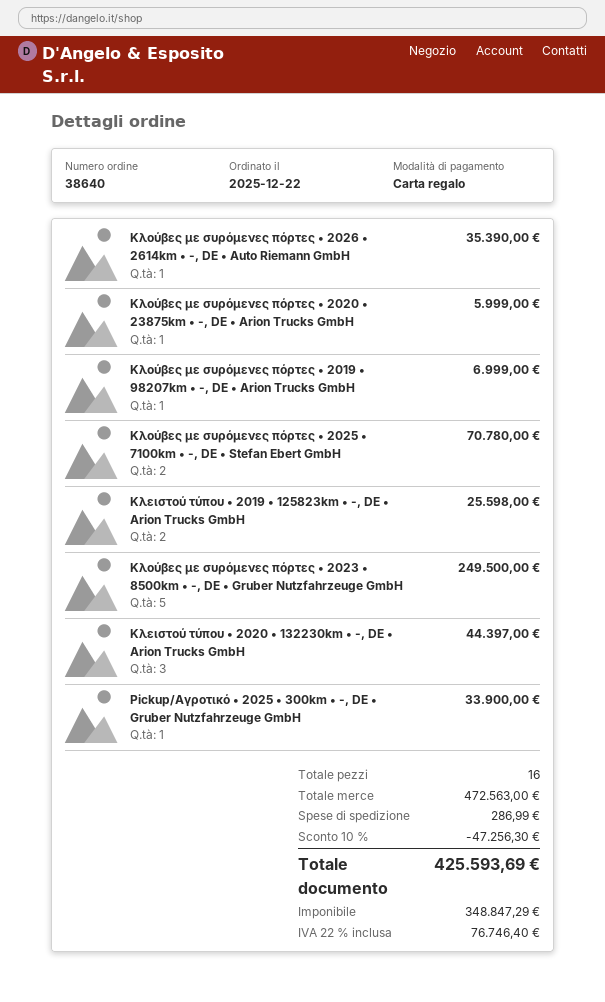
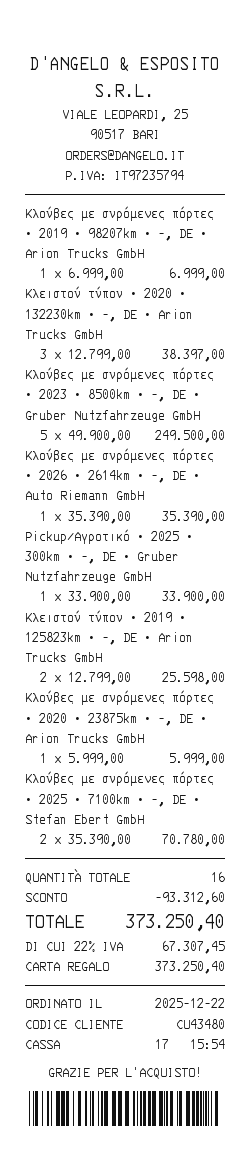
Κλειστού τύπου • 2020 • 132230km • -, DE • Arion Trucks GmbH: 3 for 44397.00 -> 3 for 38397.00
discount: 47256.30 -> 93312.60
shipping: 286.99 -> none
tax: 22% = 76746.40 -> 22% = 67307.45
total: 425593.69 -> 373250.40

